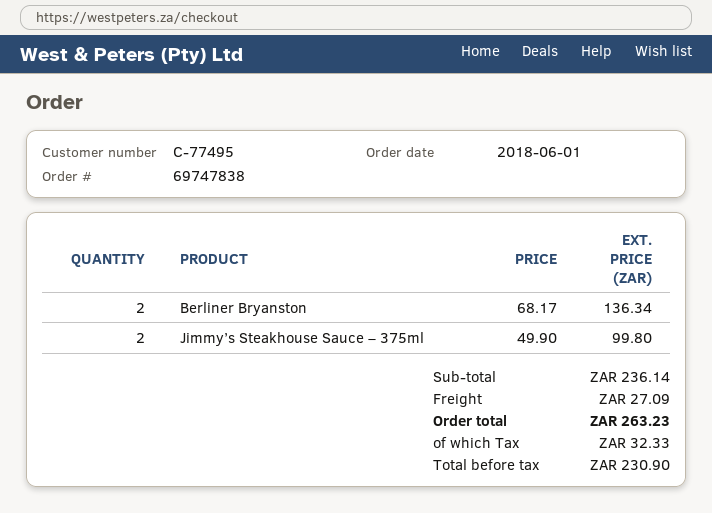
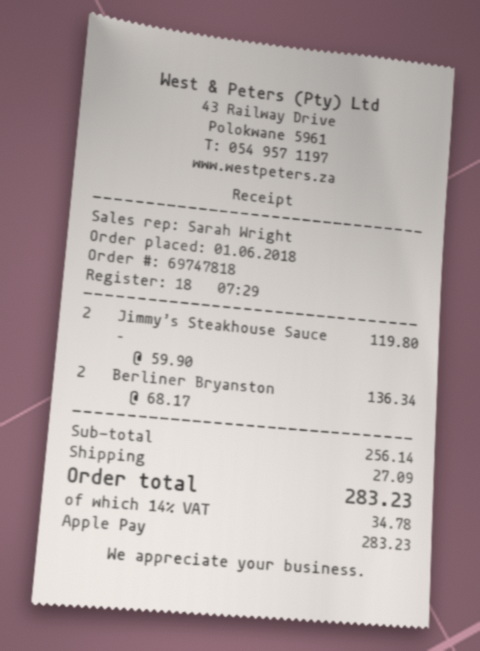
order number: 69747838 -> 69747818
Jimmy’s Steakhouse Sauce – 375ml: 2 x 49.90 = 99.80 -> 2 x 59.90 = 119.80
subtotal: 236.14 -> 256.14
tax: 32.33 -> 34.78
total: 263.23 -> 283.23

